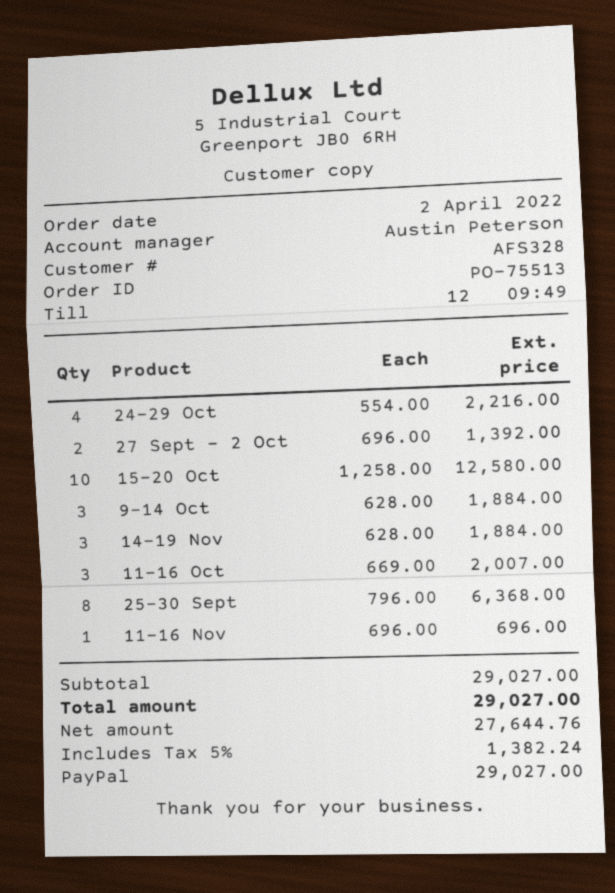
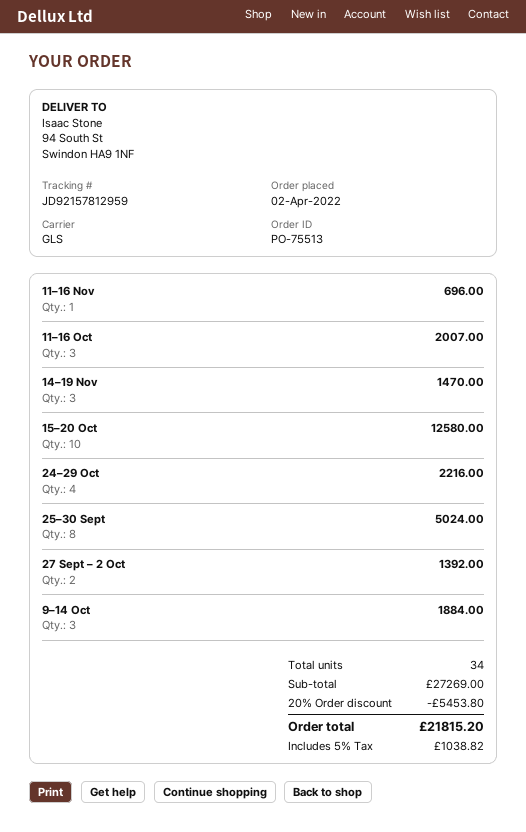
14–19 Nov: 3 for 1884.00 -> 3 for 1470.00
25–30 Sept: 8 for 6368.00 -> 8 for 5024.00
subtotal: 29027.00 -> 27269.00
discount: none -> 20% = 5453.80
tax: 5% = 1382.24 -> 5% = 1038.82
total: 29027.00 -> 21815.20

